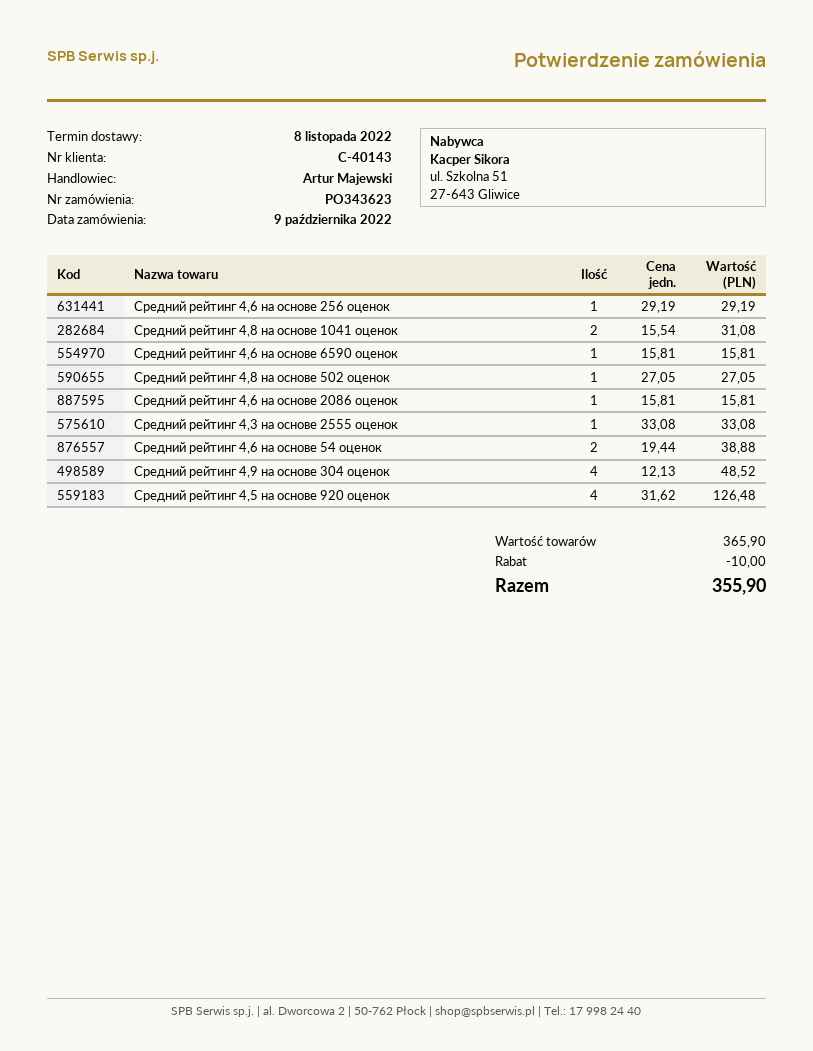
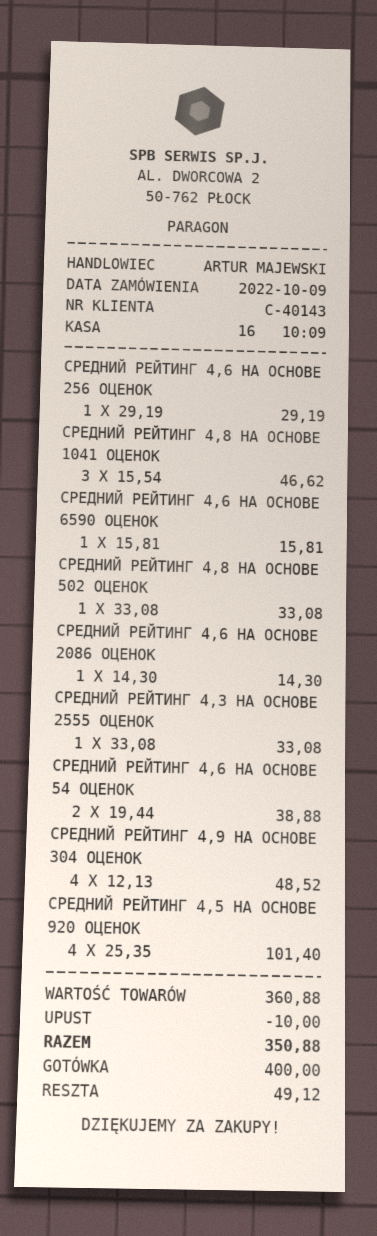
Средний рейтинг 4,8 на основе 1041 оценок: 2 x 15.54 = 31.08 -> 3 x 15.54 = 46.62
Средний рейтинг 4,8 на основе 502 оценок: 1 x 27.05 = 27.05 -> 1 x 33.08 = 33.08
Средний рейтинг 4,6 на основе 2086 оценок: 1 x 15.81 = 15.81 -> 1 x 14.30 = 14.30
Средний рейтинг 4,5 на основе 920 оценок: 4 x 31.62 = 126.48 -> 4 x 25.35 = 101.40
subtotal: 365.90 -> 360.88
total: 355.90 -> 350.88

